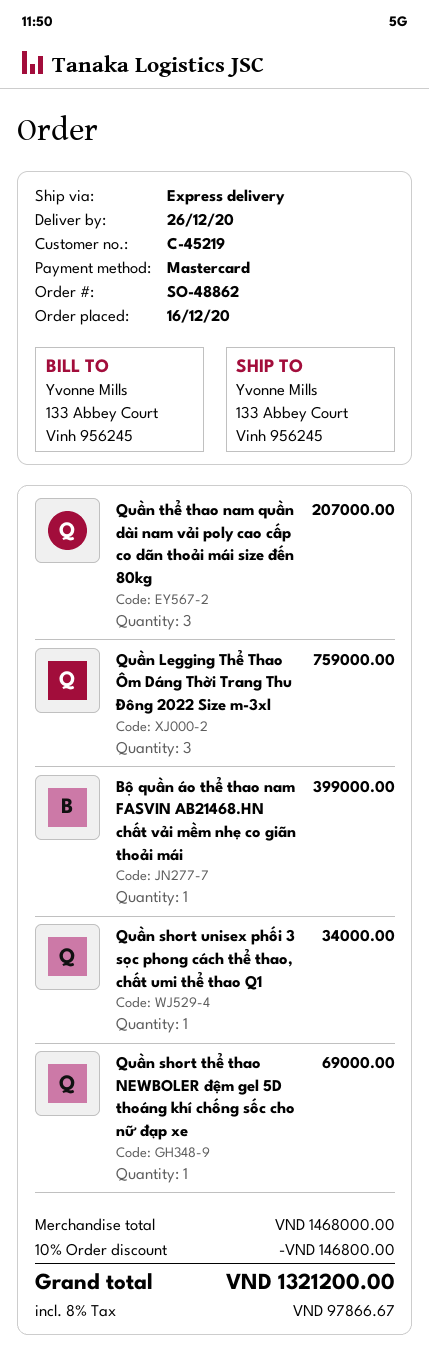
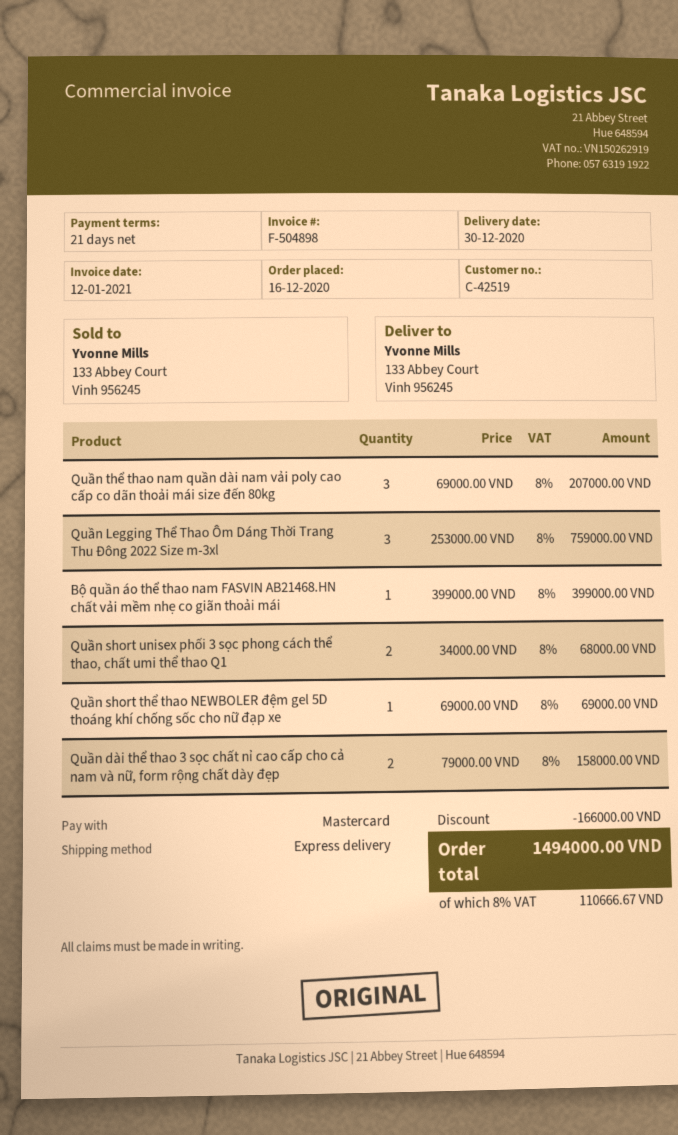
delivery date: 2020-12-26 -> 2020-12-30
customer number: C-45219 -> C-42519
Quần short unisex phối 3 sọc phong cách thể thao, chất umi thể thao Q1: 1 for 34000.00 -> 2 for 68000.00
Quần dài thể thao 3 sọc chất nỉ cao cấp cho cả nam và nữ, form rộng chất dày đẹp: none -> 2 for 158000.00
discount: 146800.00 -> 166000.00
tax: 8% = 97866.67 -> 8% = 110666.67
total: 1321200.00 -> 1494000.00

